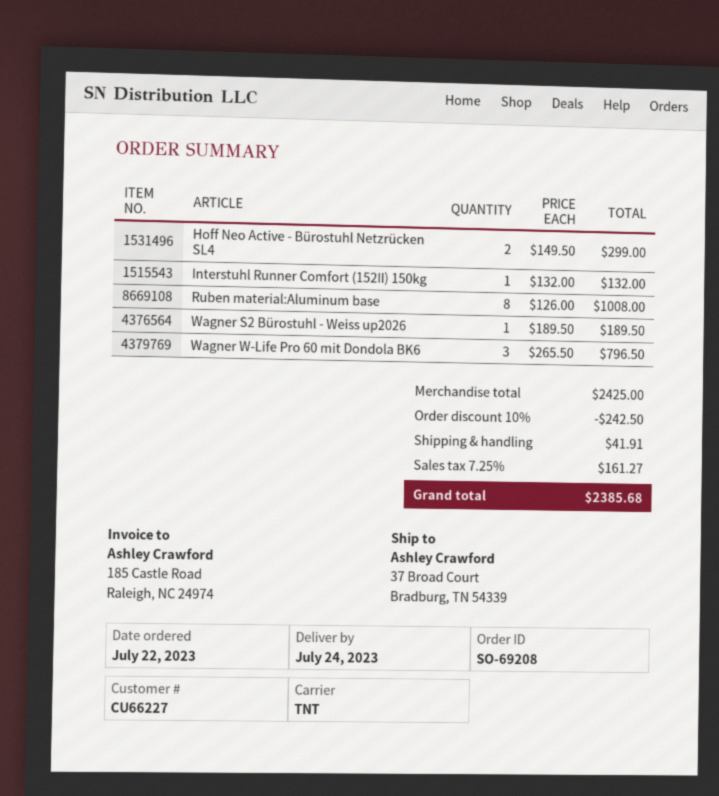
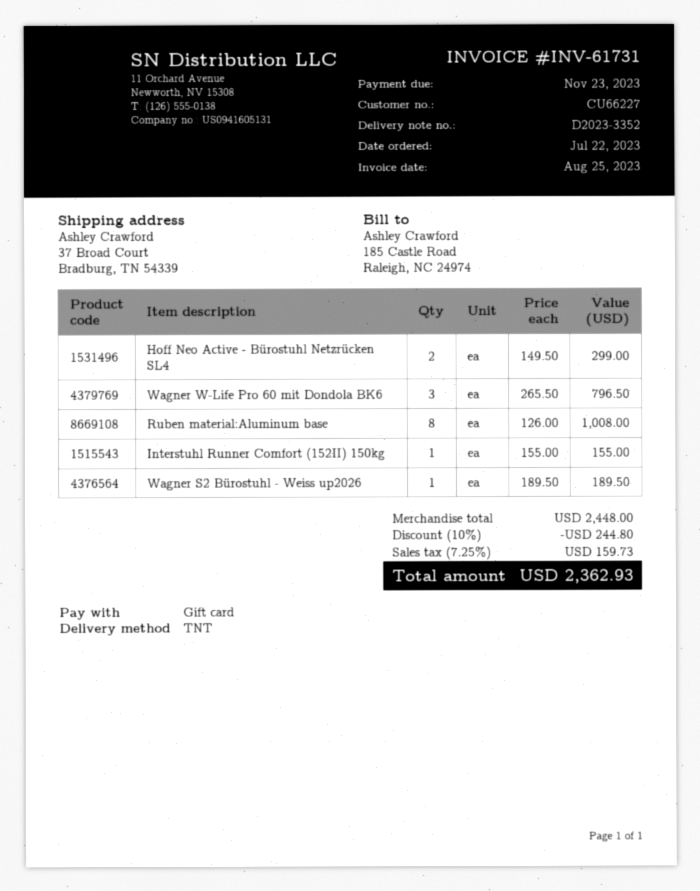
Interstuhl Runner Comfort (152II) 150kg: 1 x 132.00 = 132.00 -> 1 x 155.00 = 155.00
subtotal: 2425.00 -> 2448.00
discount: 10% = 242.50 -> 10% = 244.80
shipping: 41.91 -> none
tax: 7.25% = 161.27 -> 7.25% = 159.73
total: 2385.68 -> 2362.93

